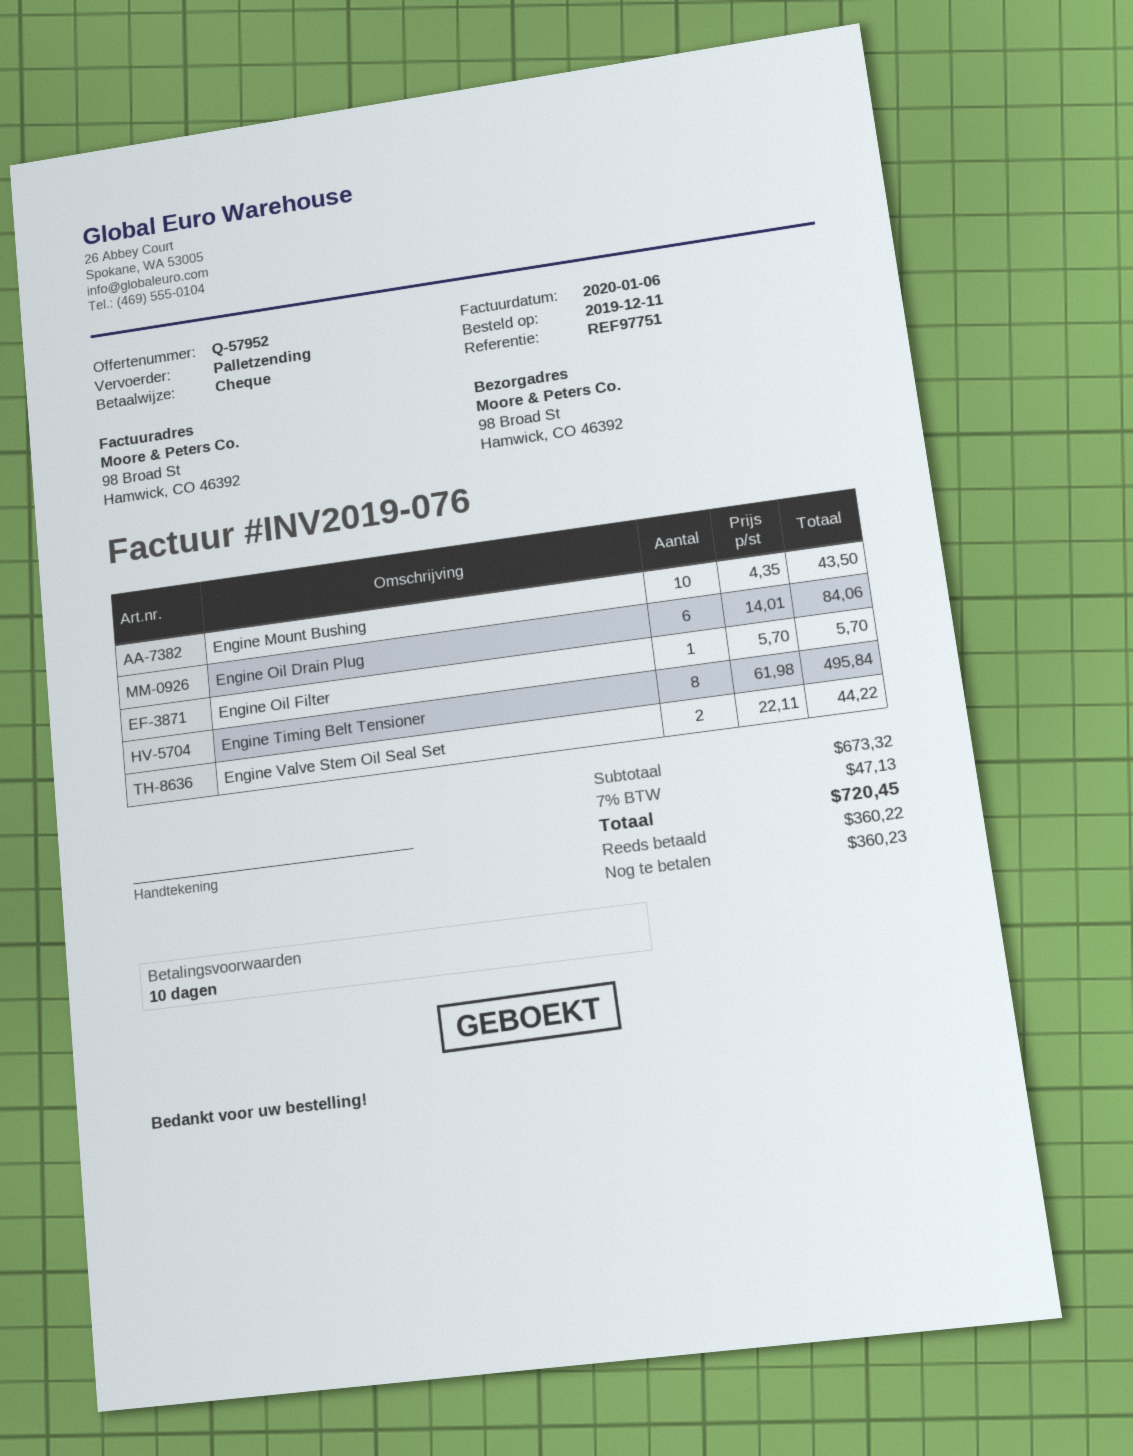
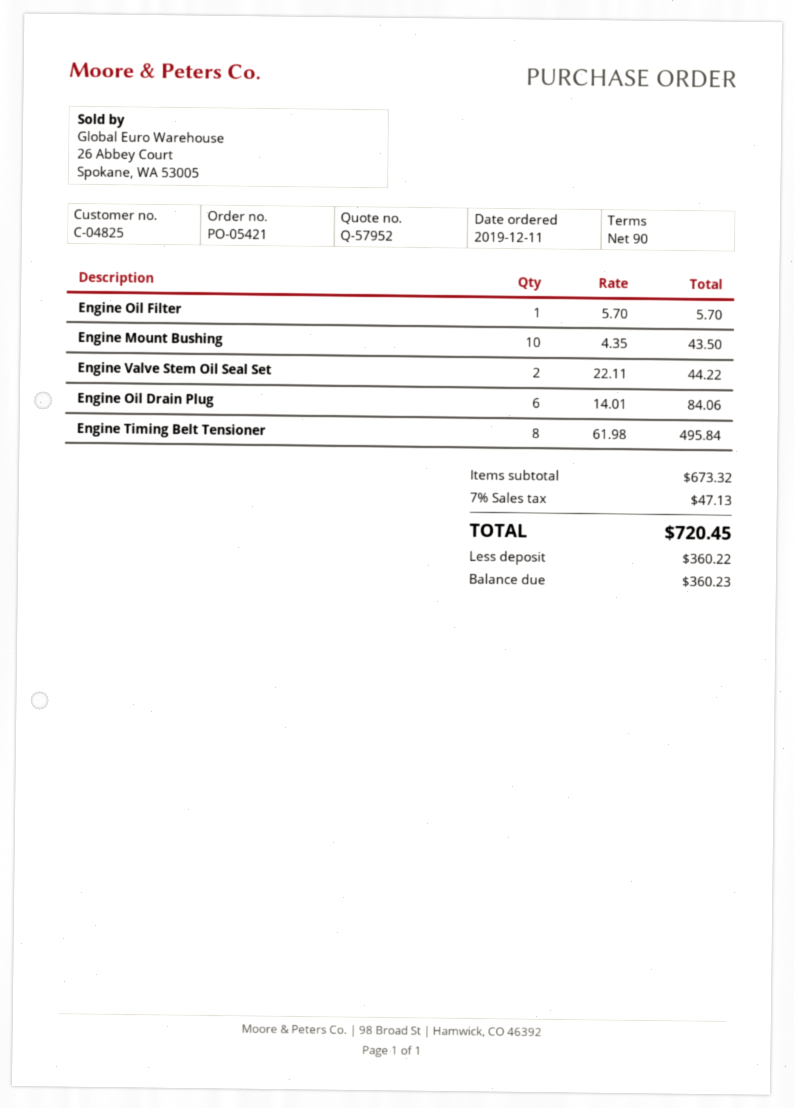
payment terms: 10 days -> 90 days

